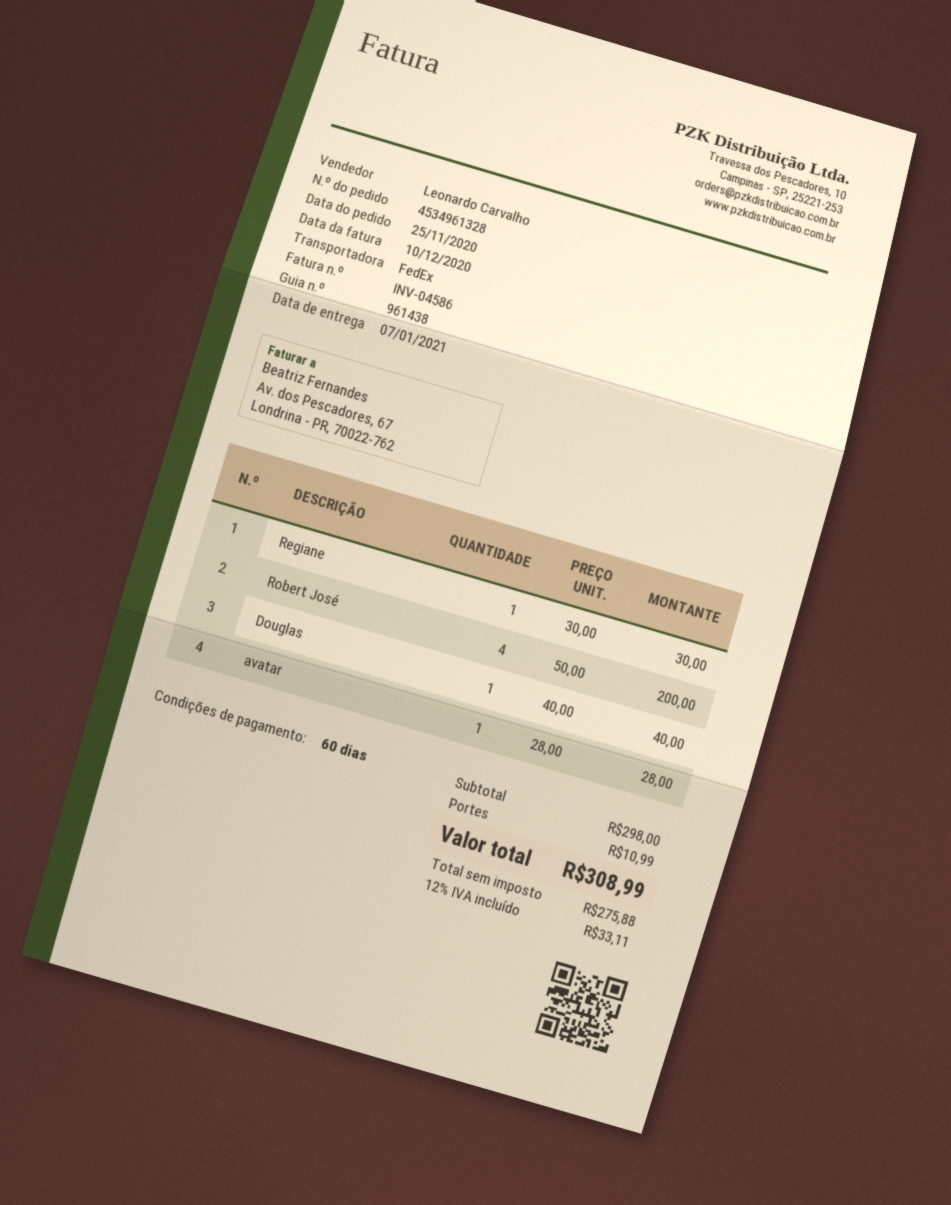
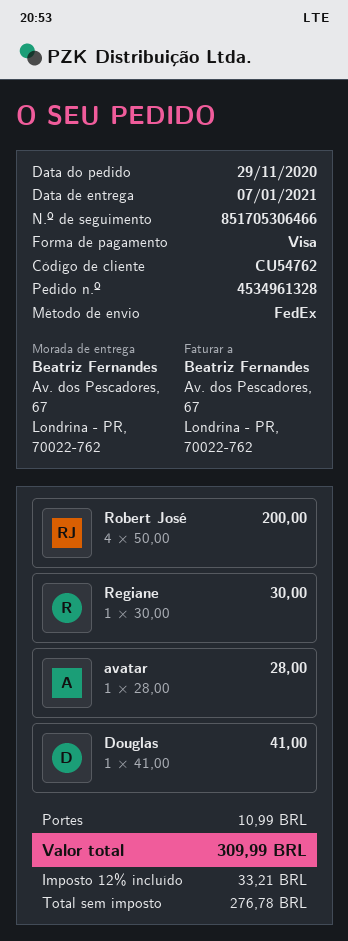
order date: 2020-11-25 -> 2020-11-29
Douglas: 1 x 40.00 = 40.00 -> 1 x 41.00 = 41.00
net: 275.88 -> 276.78
tax: 12% = 33.11 -> 12% = 33.21
total: 308.99 -> 309.99

